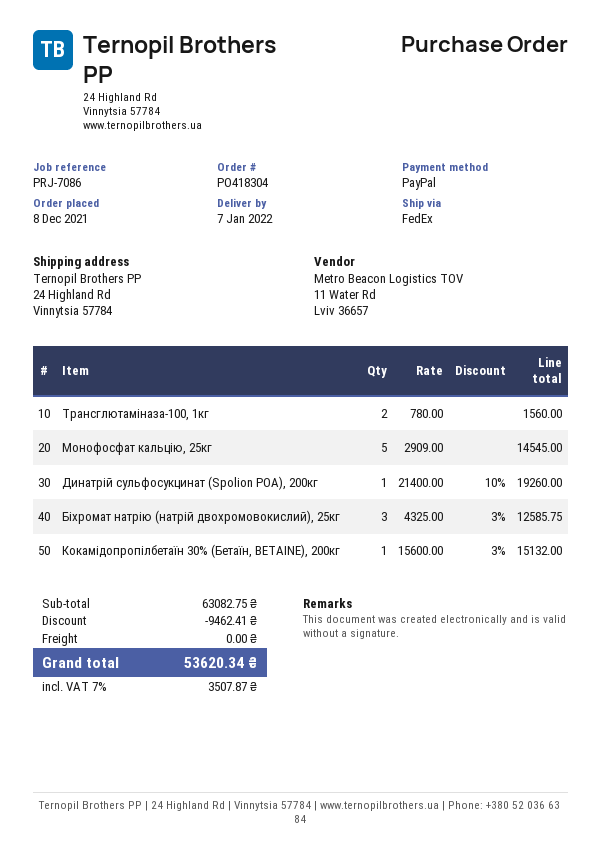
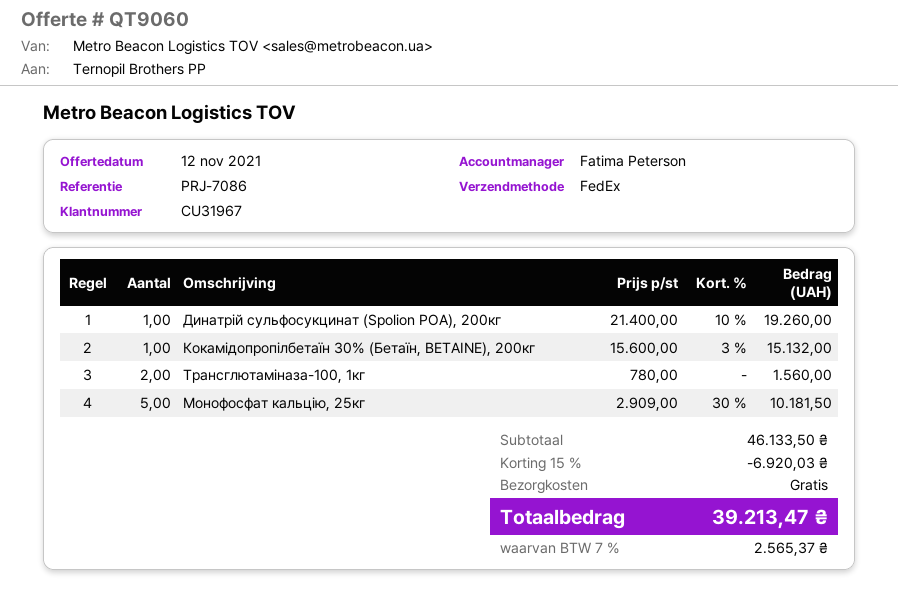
Монофосфат кальцію, 25кг: 5 x 2909.00 = 14545.00 -> 5 x 2909.00 - 30% = 10181.50
Біхромат натрію (натрій двохромовокислий), 25кг: 3 x 4325.00 - 3% = 12585.75 -> none
subtotal: 63082.75 -> 46133.50
discount: 9462.41 -> 6920.03
tax: 7% = 3507.87 -> 7% = 2565.37
total: 53620.34 -> 39213.47

